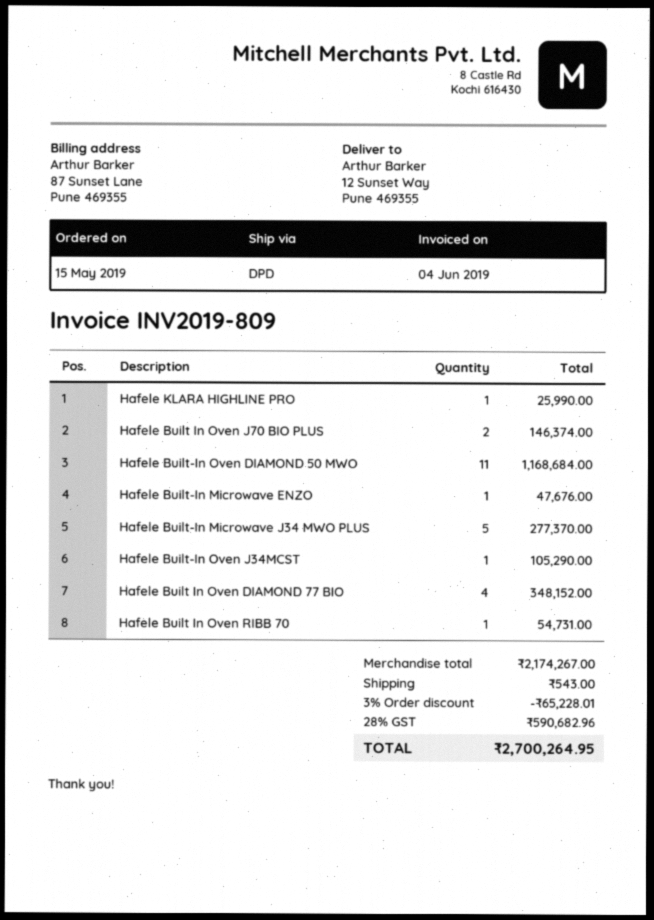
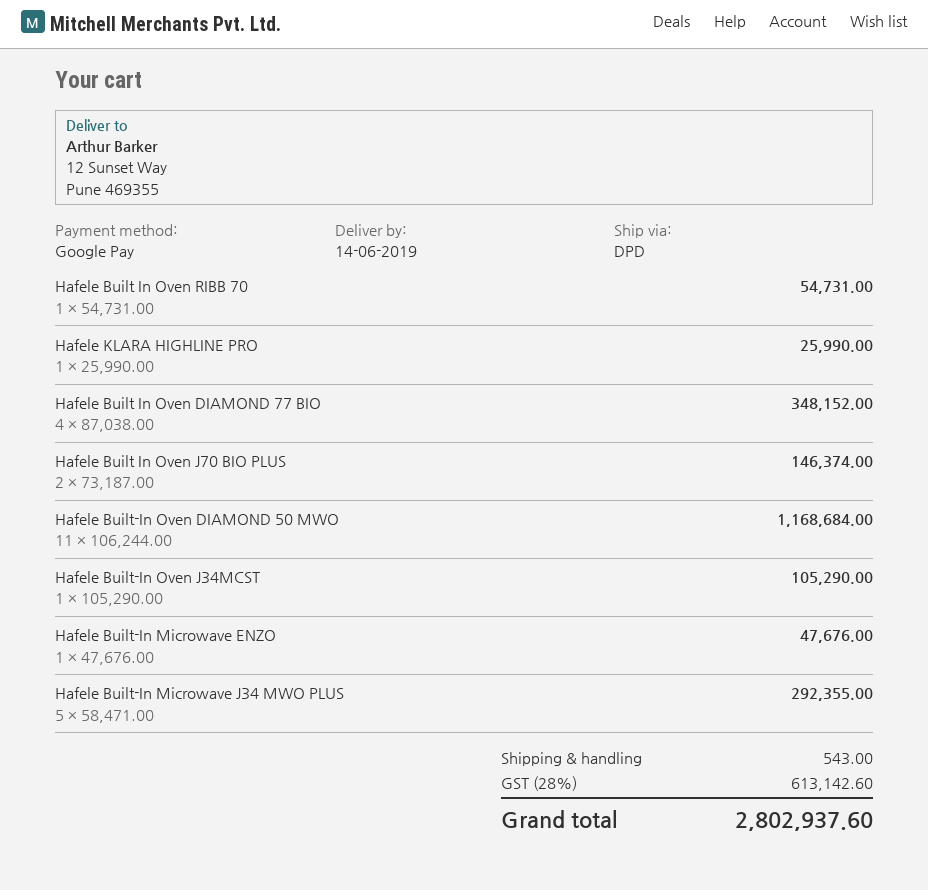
Hafele Built-In Microwave J34 MWO PLUS: 5 for 277370.00 -> 5 for 292355.00
discount: 3% = 65228.01 -> none
tax: 28% = 590682.96 -> 28% = 613142.60
total: 2700264.95 -> 2802937.60

